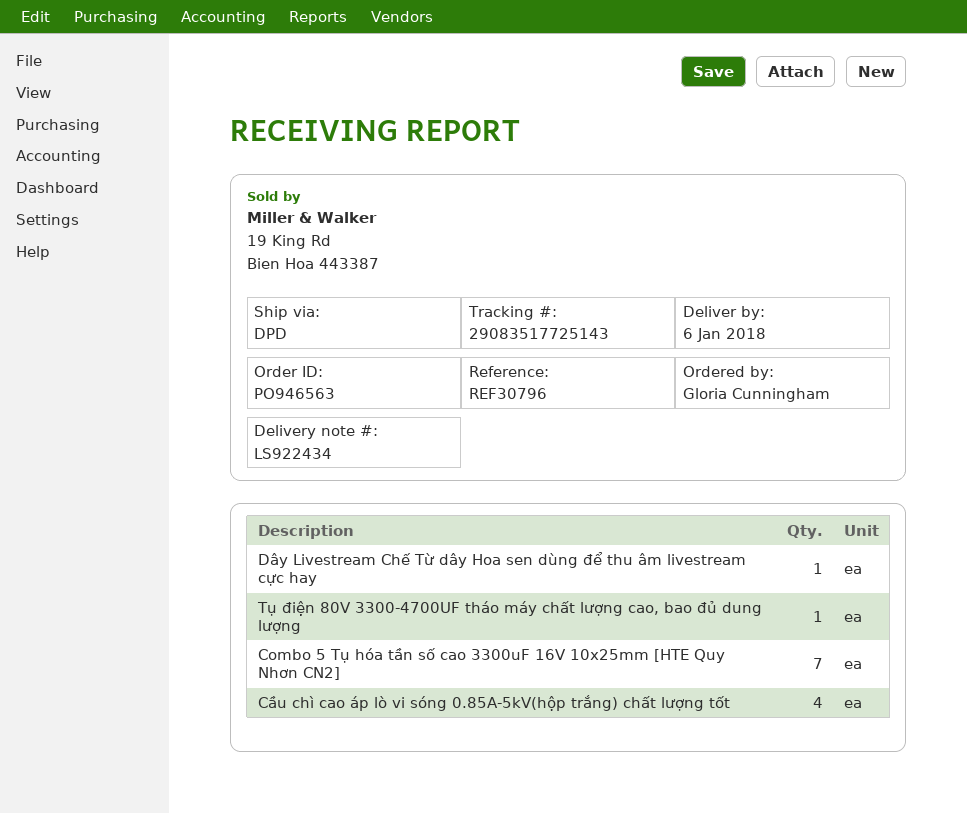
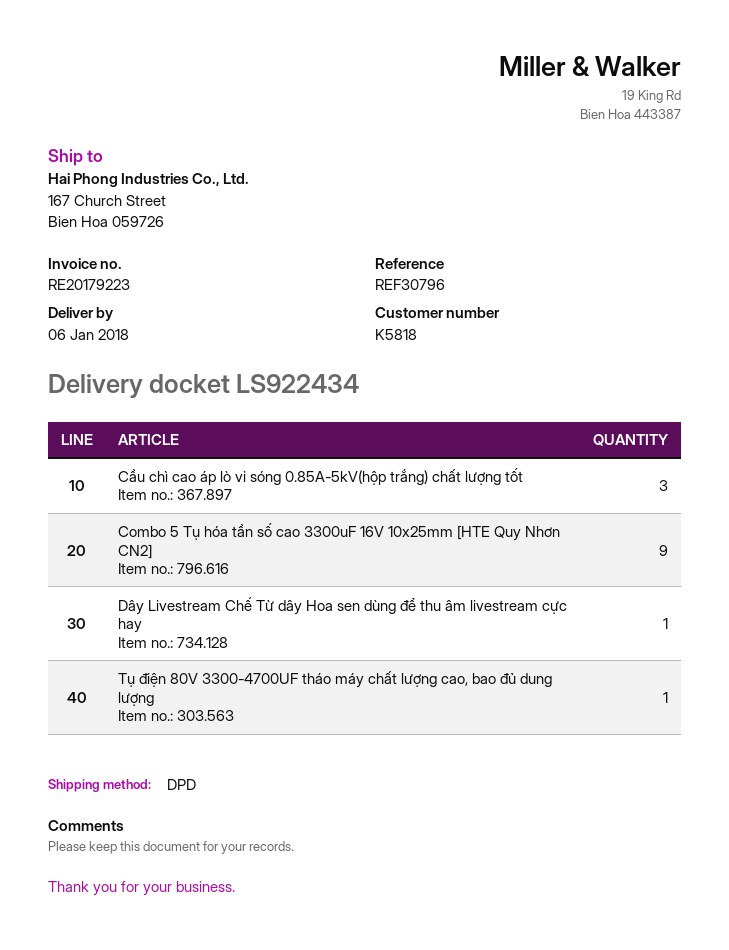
Combo 5 Tụ hóa tần số cao 3300uF 16V 10x25mm [HTE Quy Nhơn CN2]: 7 -> 9
Cầu chì cao áp lò vi sóng 0.85A-5kV(hộp trắng) chất lượng tốt: 4 -> 3

